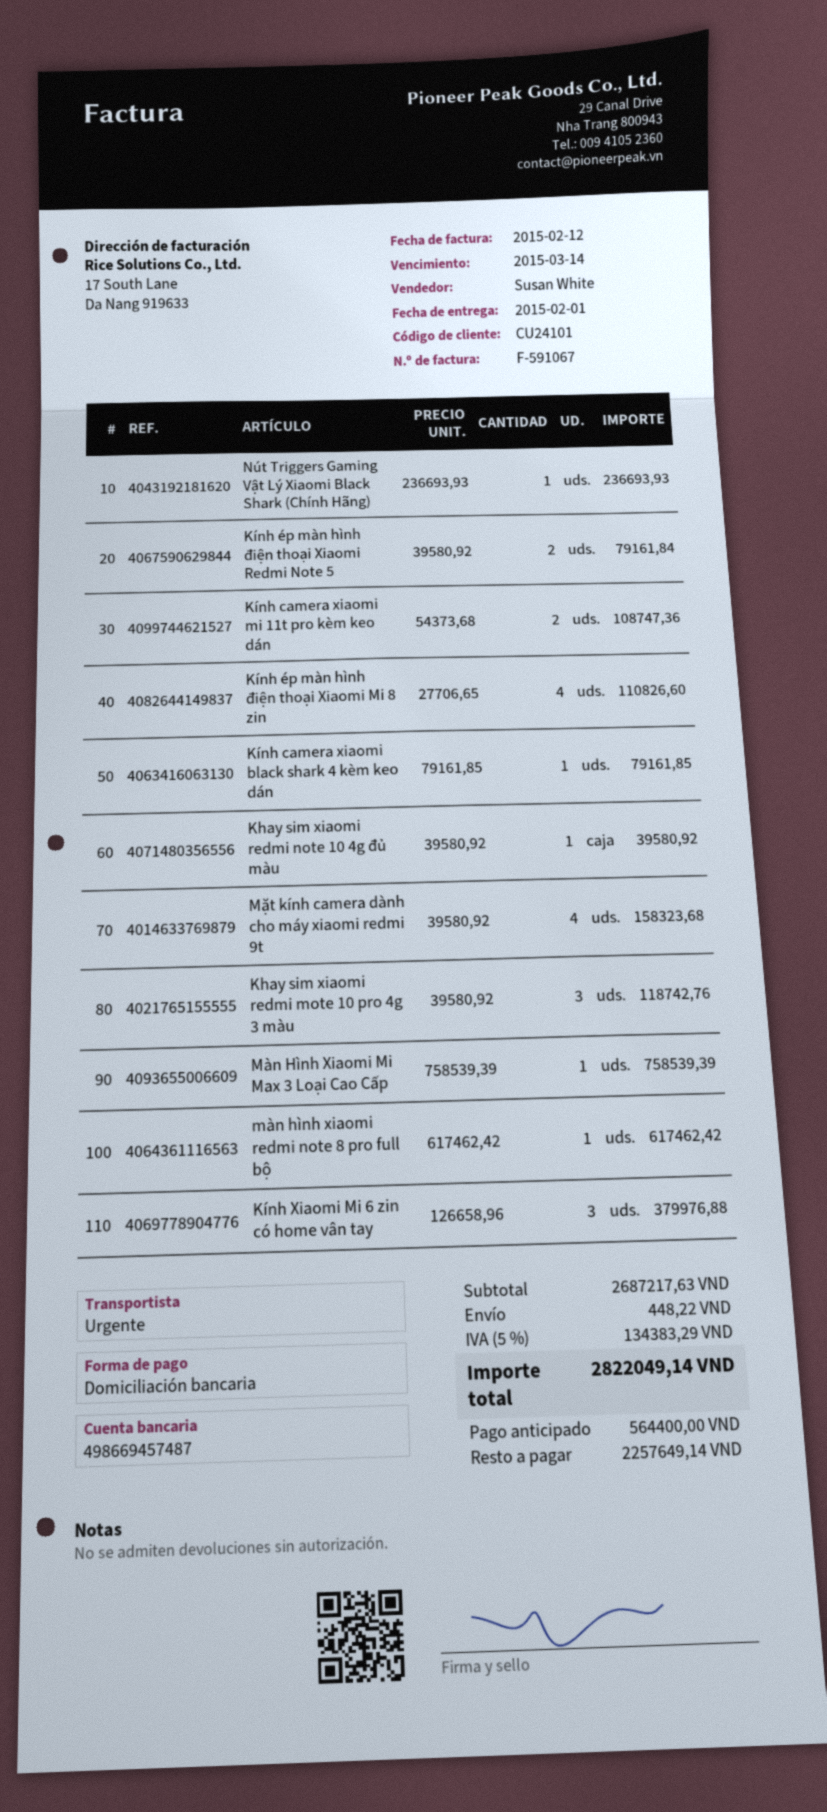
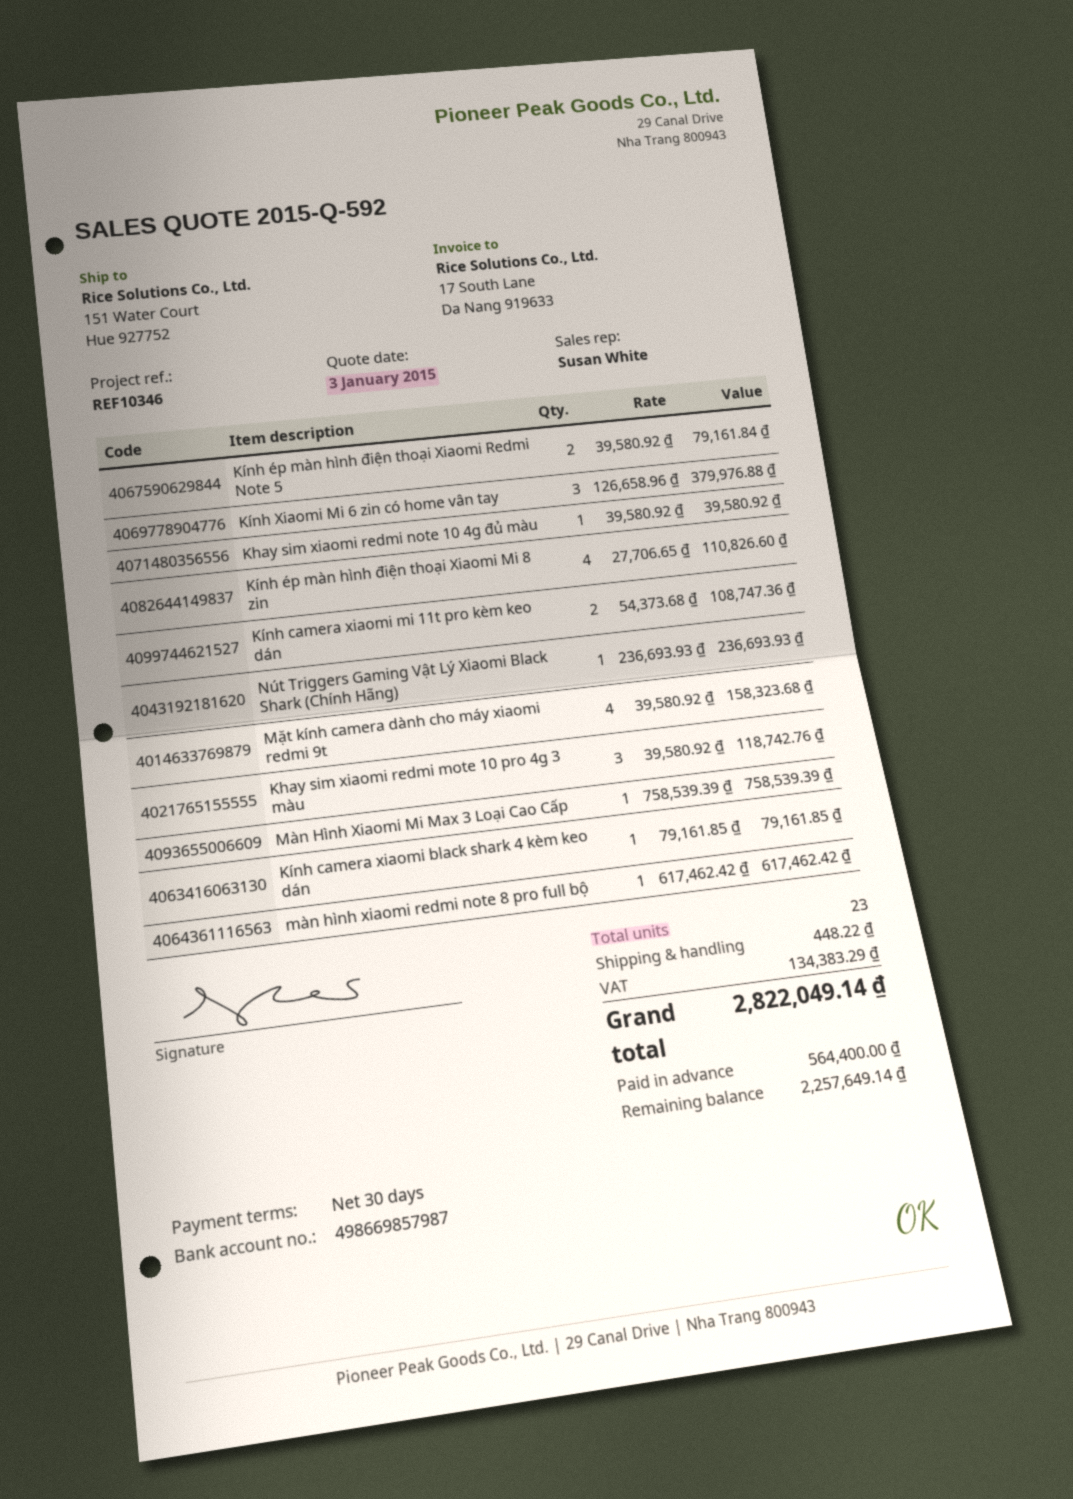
bank account: 498669457487 -> 498669857987

